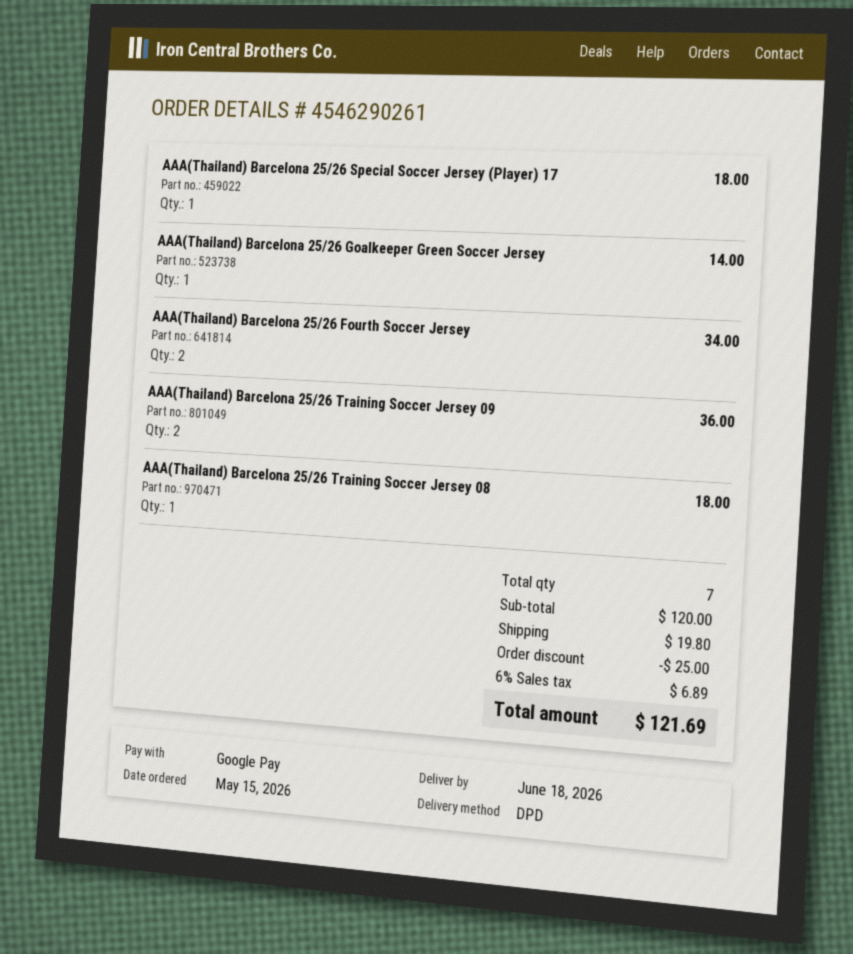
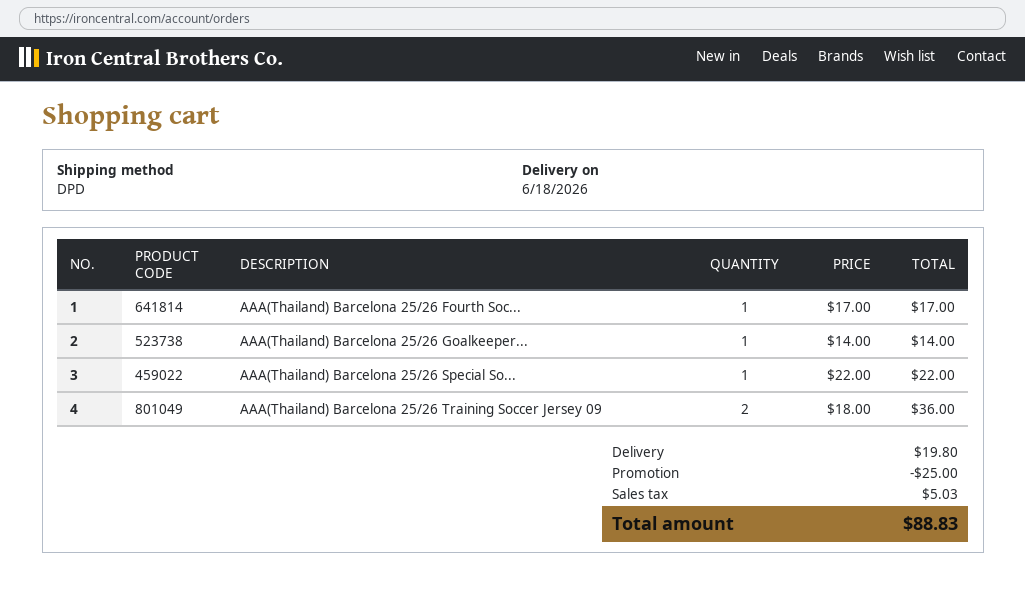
AAA(Thailand) Barcelona 25/26 Special Soccer Jersey (Player) 17: 1 for 18.00 -> 1 for 22.00
AAA(Thailand) Barcelona 25/26 Fourth Soccer Jersey: 2 for 34.00 -> 1 for 17.00
AAA(Thailand) Barcelona 25/26 Training Soccer Jersey 08: 1 for 18.00 -> none
tax: 6.89 -> 5.03
total: 121.69 -> 88.83

